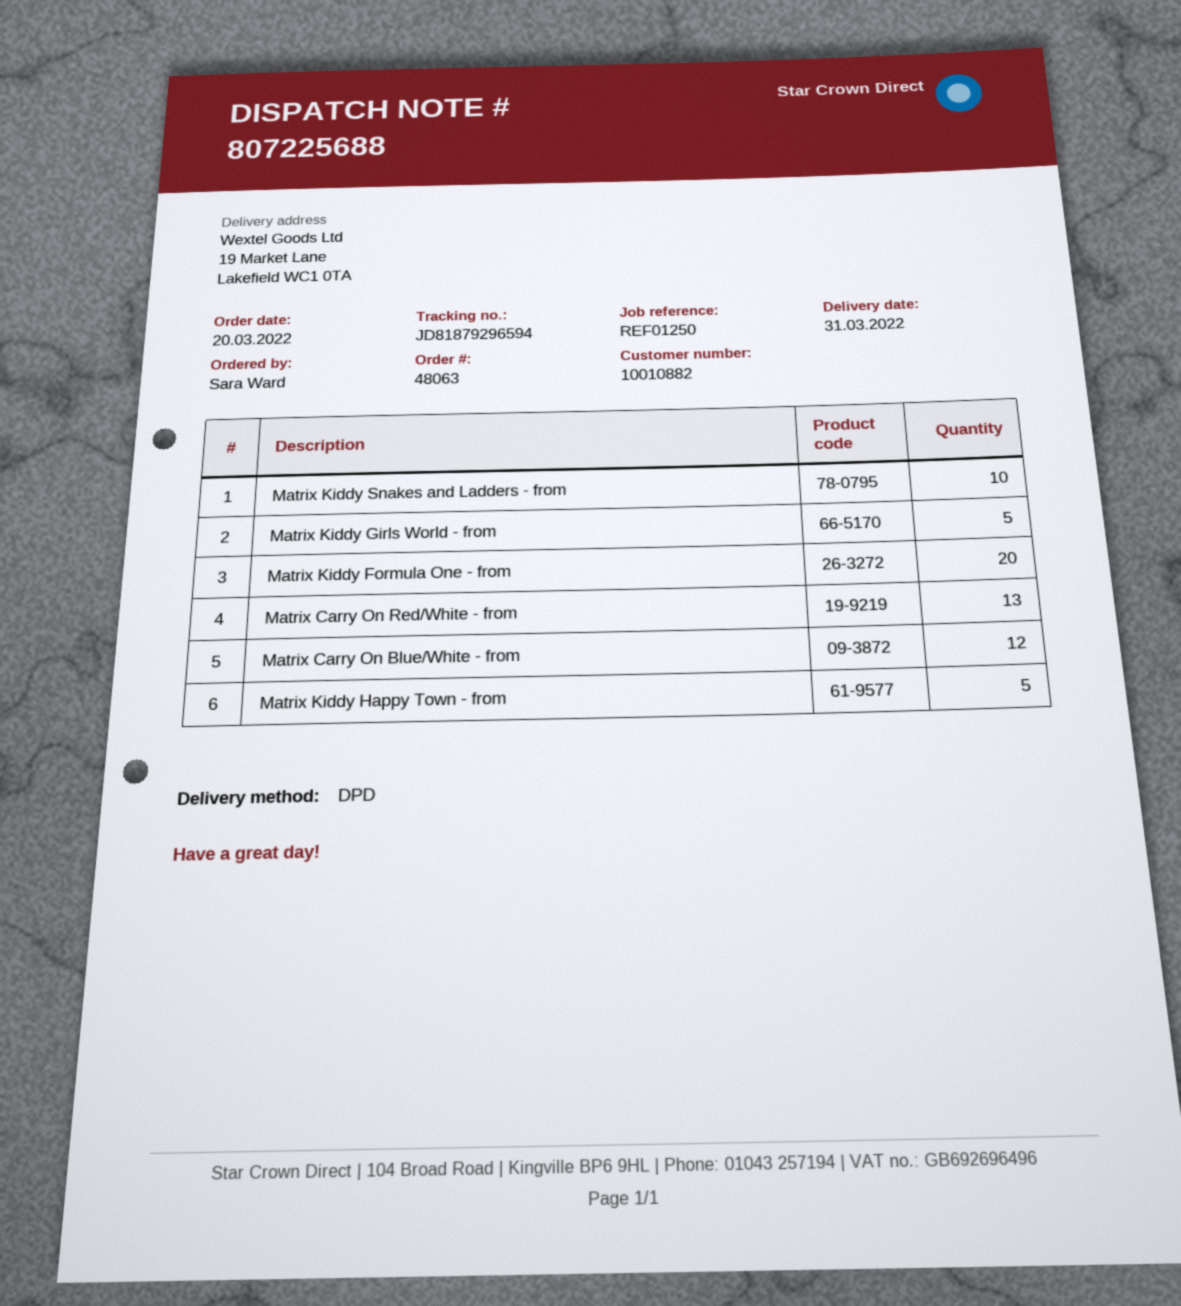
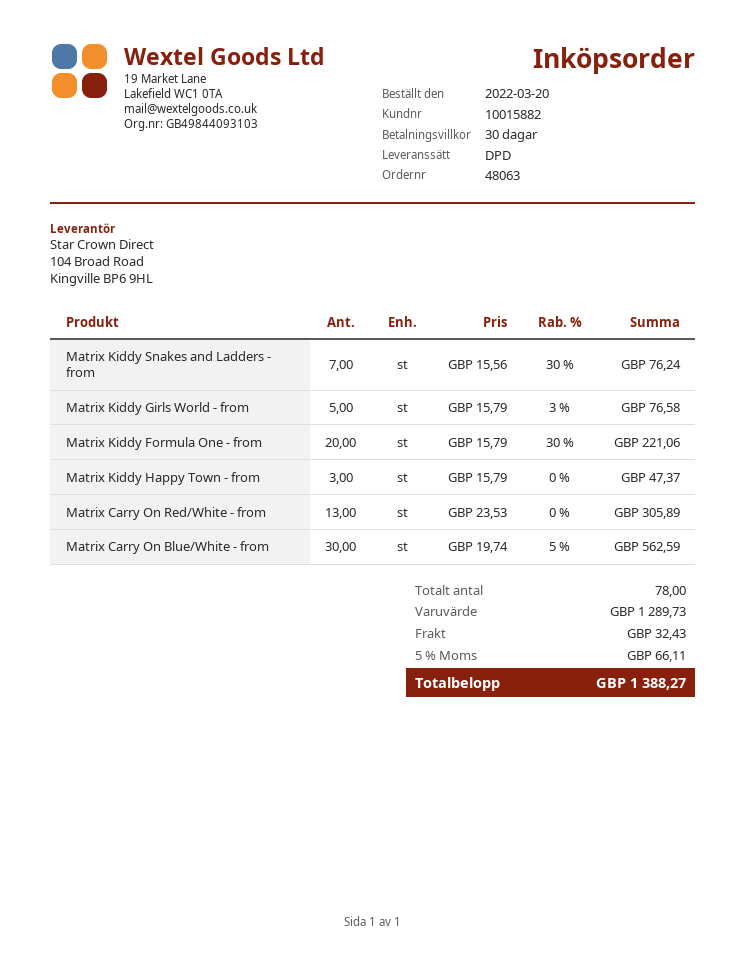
customer number: 10010882 -> 10015882
Matrix Kiddy Snakes and Ladders - from: 10 -> 7
Matrix Carry On Blue/White - from: 12 -> 30
Matrix Kiddy Happy Town - from: 5 -> 3

